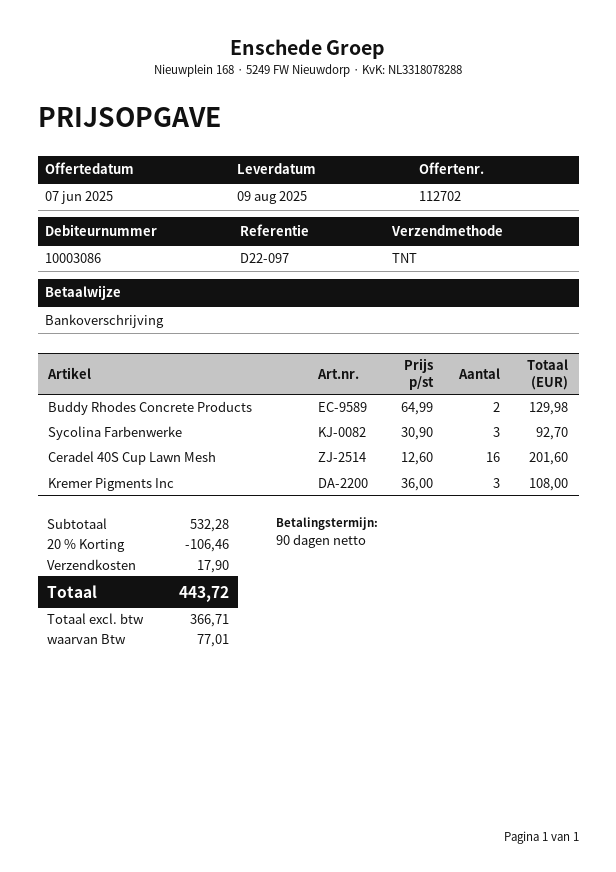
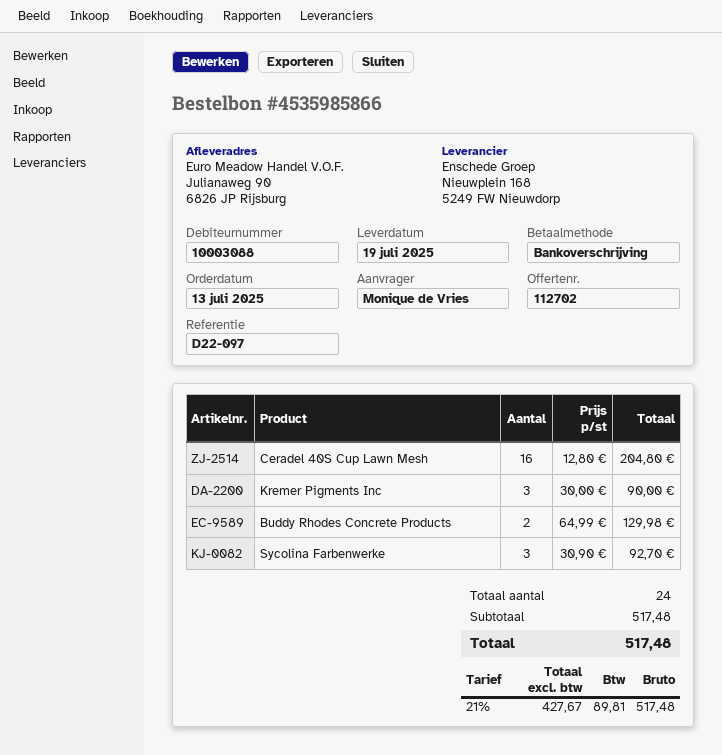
delivery date: 2025-08-09 -> 2025-07-19
customer number: 10003086 -> 10003088
Ceradel 40S Cup Lawn Mesh: 16 x 12.60 = 201.60 -> 16 x 12.80 = 204.80
Kremer Pigments Inc: 3 x 36.00 = 108.00 -> 3 x 30.00 = 90.00
subtotal: 532.28 -> 517.48
discount: 20% = 106.46 -> none
shipping: 17.90 -> none
net: 366.71 -> 427.67
tax: 77.01 -> 89.81
total: 443.72 -> 517.48

